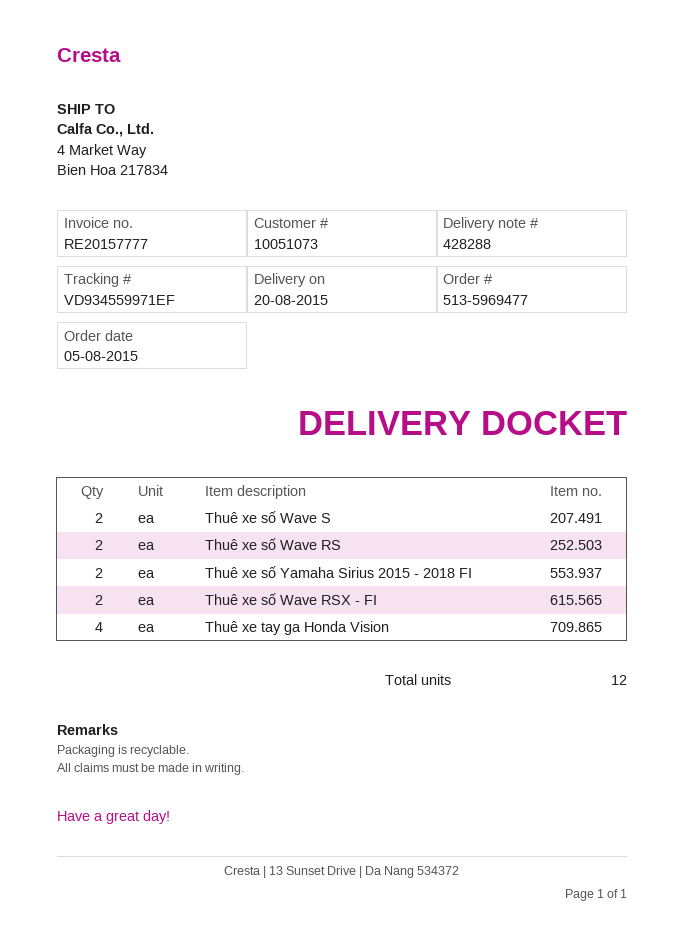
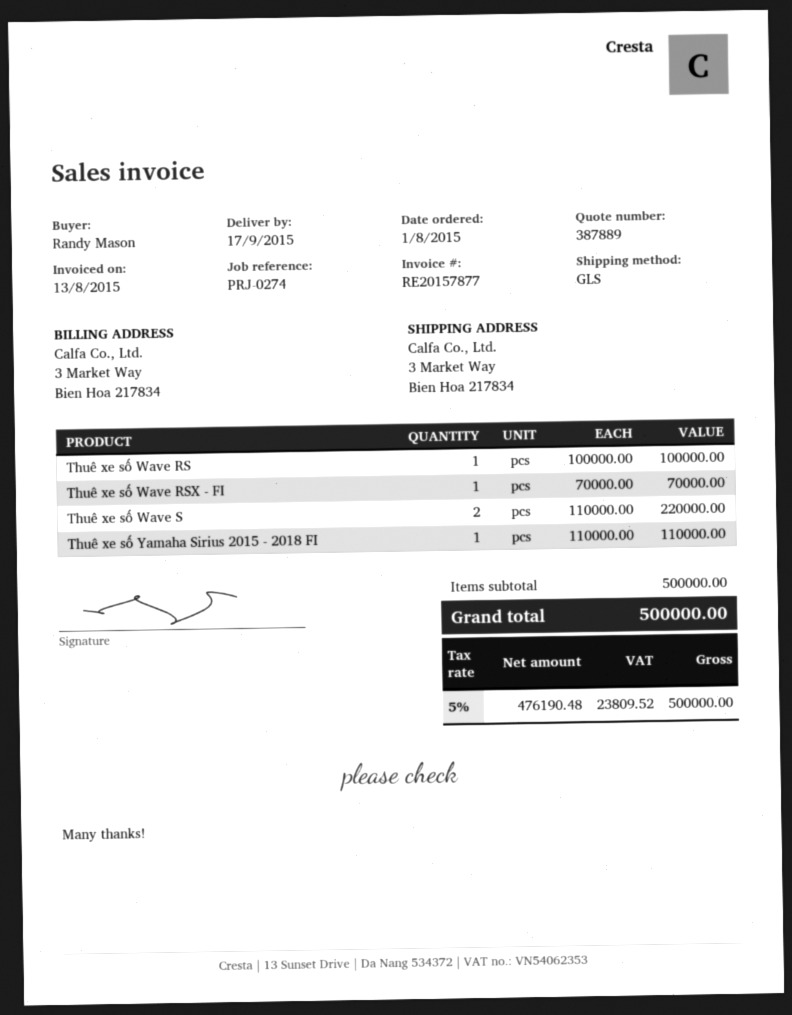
order date: 2015-08-05 -> 2015-08-01
delivery date: 2015-08-20 -> 2015-09-17
invoice number: RE20157777 -> RE20157877
ship to: 4 Market Way, Bien Hoa 217834 -> 3 Market Way, Bien Hoa 217834
Thuê xe số Wave RS: 2 -> 1
Thuê xe số Yamaha Sirius 2015 - 2018 FI: 2 -> 1
Thuê xe số Wave RSX - FI: 2 -> 1
Thuê xe tay ga Honda Vision: 4 -> none

